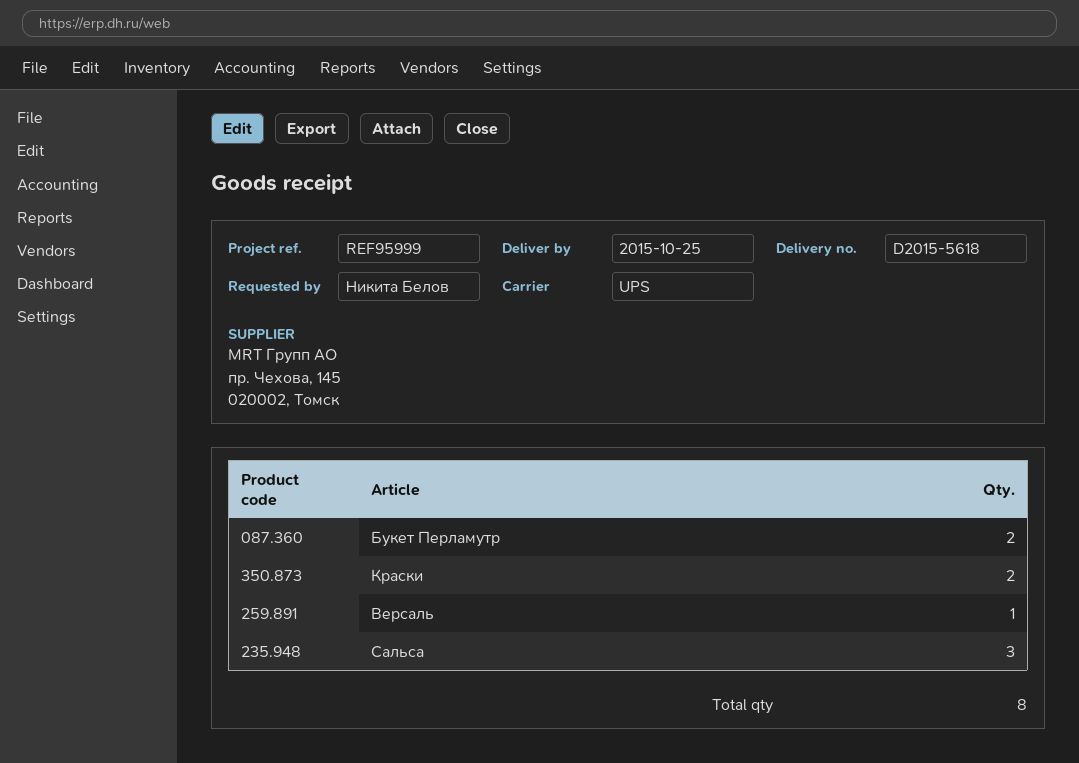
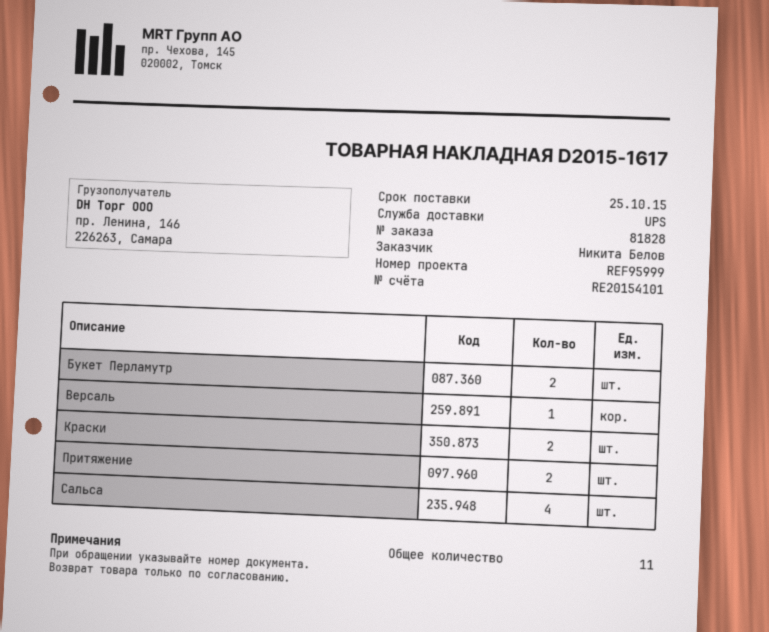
delivery note number: D2015-5618 -> D2015-1617
Сальса: 3 -> 4
Притяжение: none -> 2
total quantity: 8 -> 11

